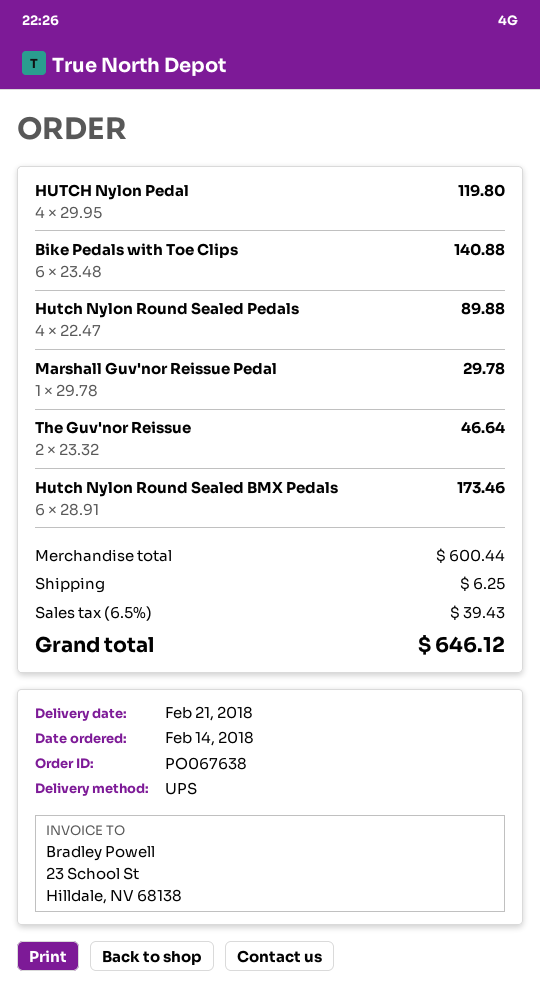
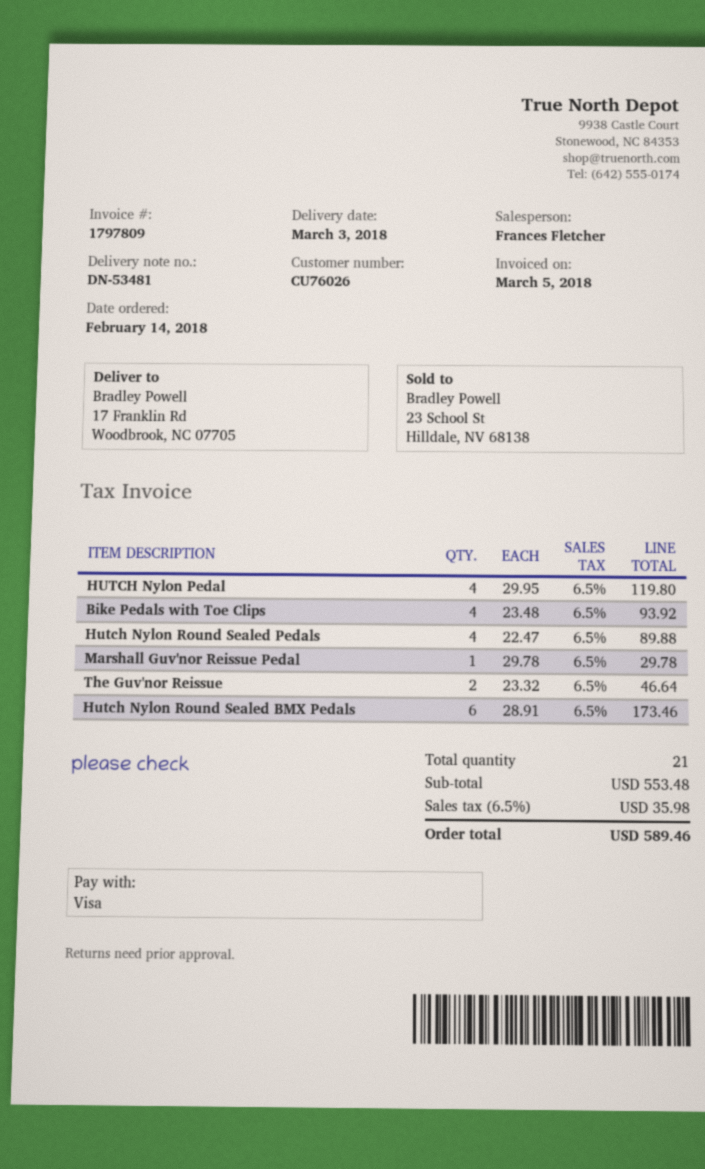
delivery date: 2018-02-21 -> 2018-03-03
Bike Pedals with Toe Clips: 6 x 23.48 = 140.88 -> 4 x 23.48 = 93.92
subtotal: 600.44 -> 553.48
shipping: 6.25 -> none
tax: 6.5% = 39.43 -> 6.5% = 35.98
total: 646.12 -> 589.46

